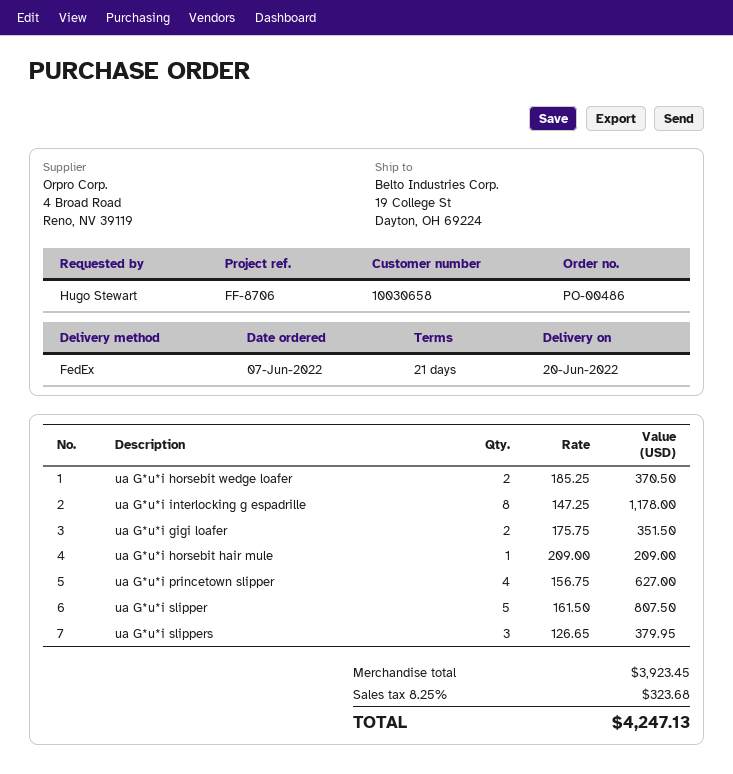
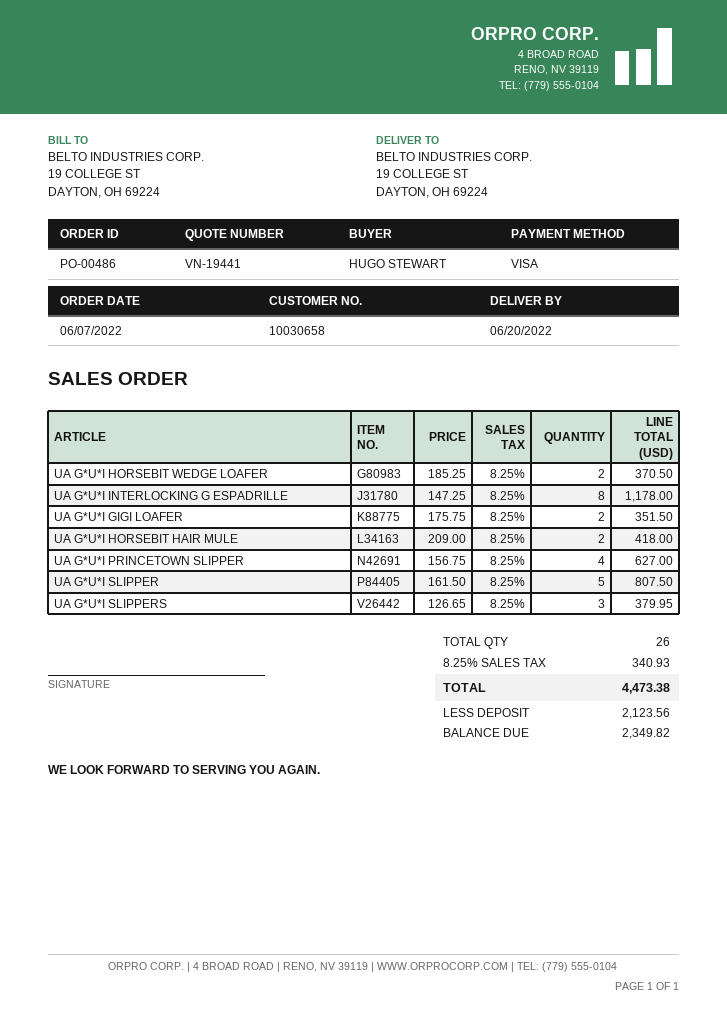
ua G*u*i horsebit hair mule: 1 x 209.00 = 209.00 -> 2 x 209.00 = 418.00
tax: 8.25% = 323.68 -> 8.25% = 340.93
total: 4247.13 -> 4473.38

